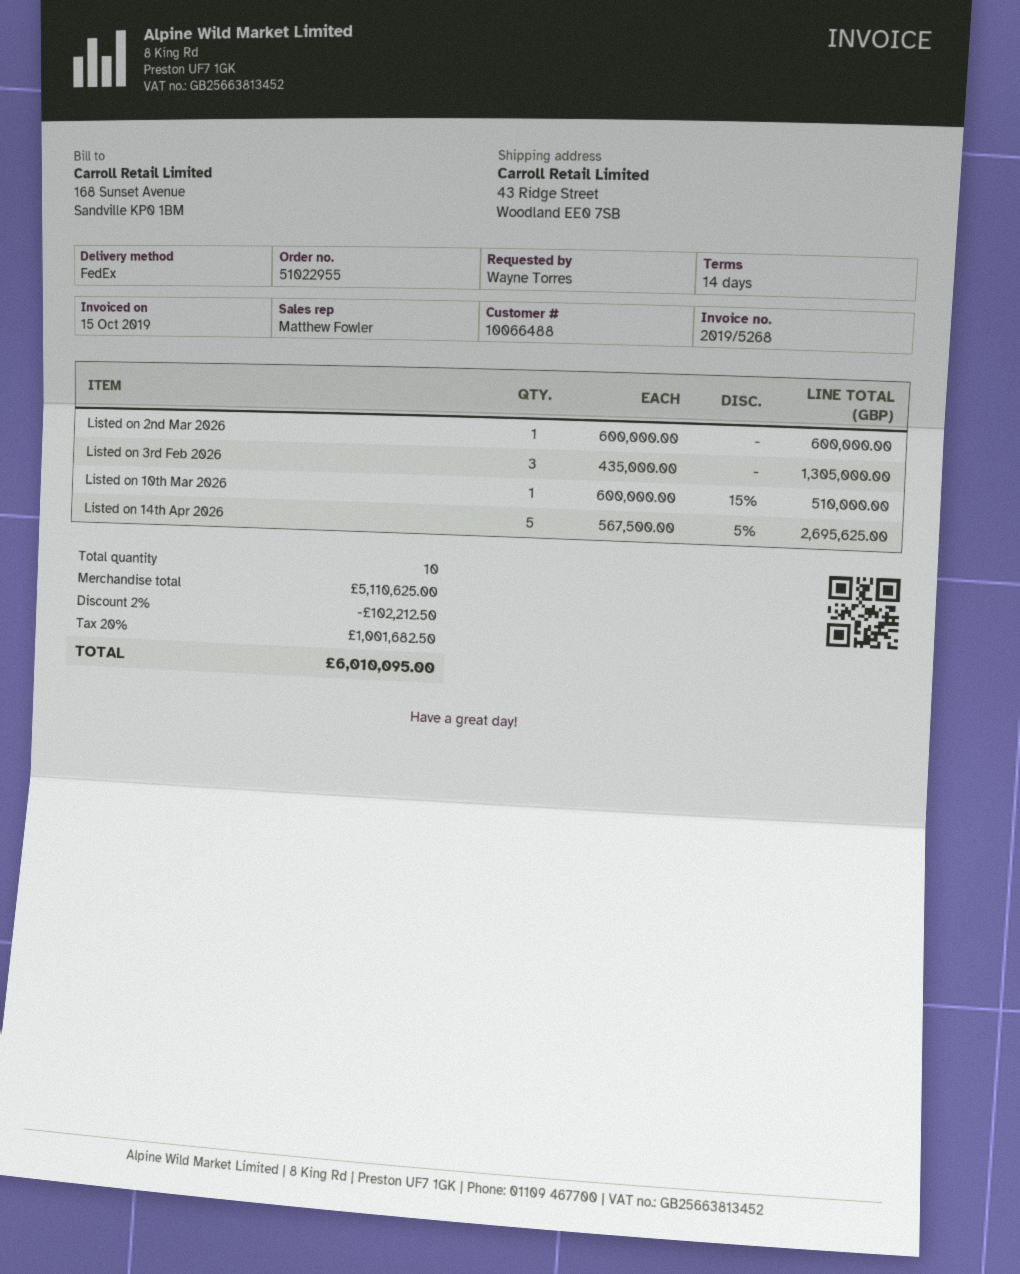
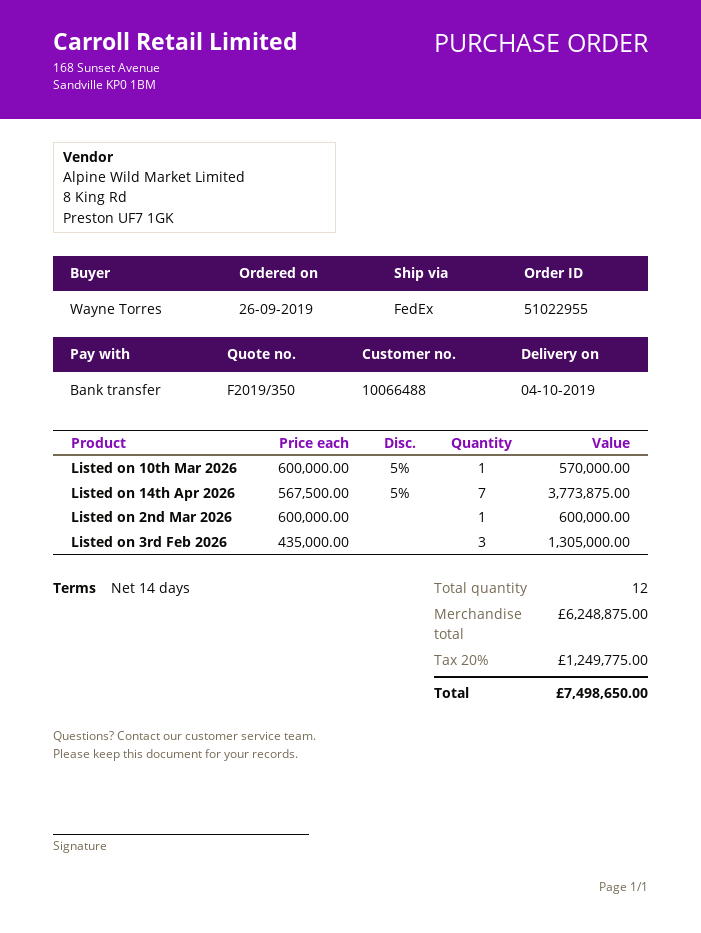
Listed on 10th Mar 2026: 1 x 600000.00 - 15% = 510000.00 -> 1 x 600000.00 - 5% = 570000.00
Listed on 14th Apr 2026: 5 x 567500.00 - 5% = 2695625.00 -> 7 x 567500.00 - 5% = 3773875.00
total quantity: 10 -> 12
subtotal: 5110625.00 -> 6248875.00
discount: 2% = 102212.50 -> none
tax: 20% = 1001682.50 -> 20% = 1249775.00
total: 6010095.00 -> 7498650.00

